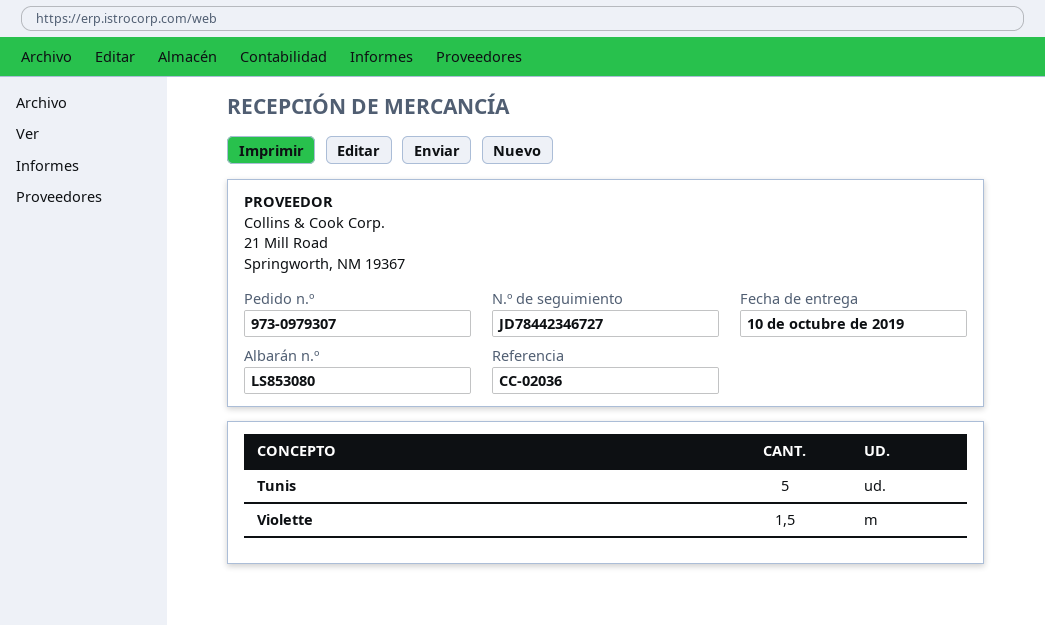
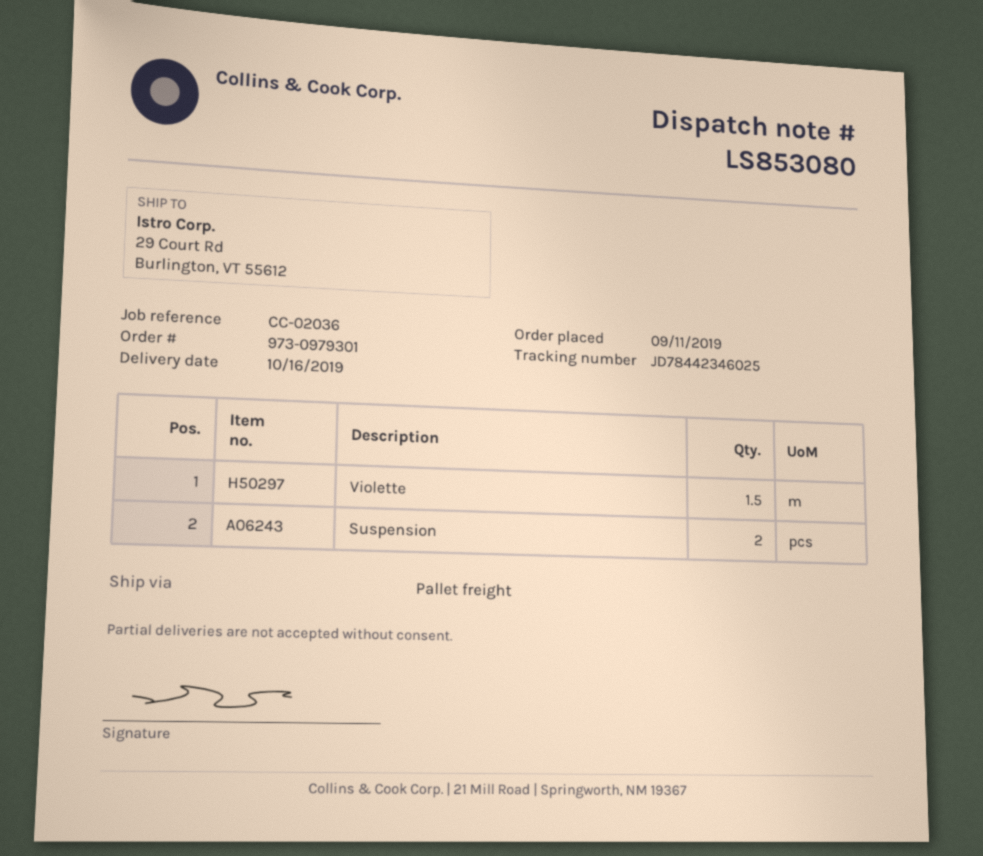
order number: 973-0979307 -> 973-0979301
delivery date: 2019-10-10 -> 2019-10-16
tracking number: JD78442346727 -> JD78442346025
Tunis: 5 -> none
Suspension: none -> 2

